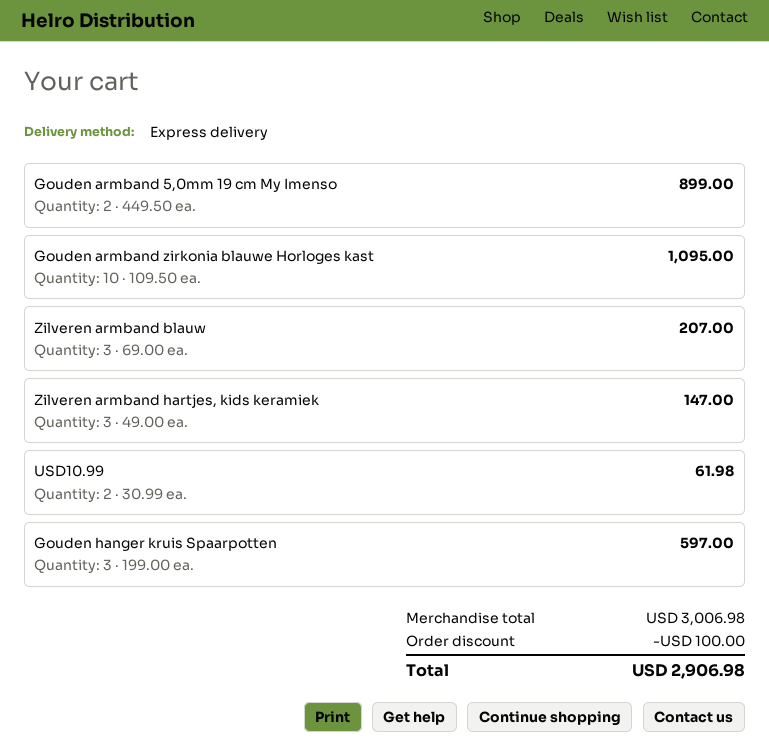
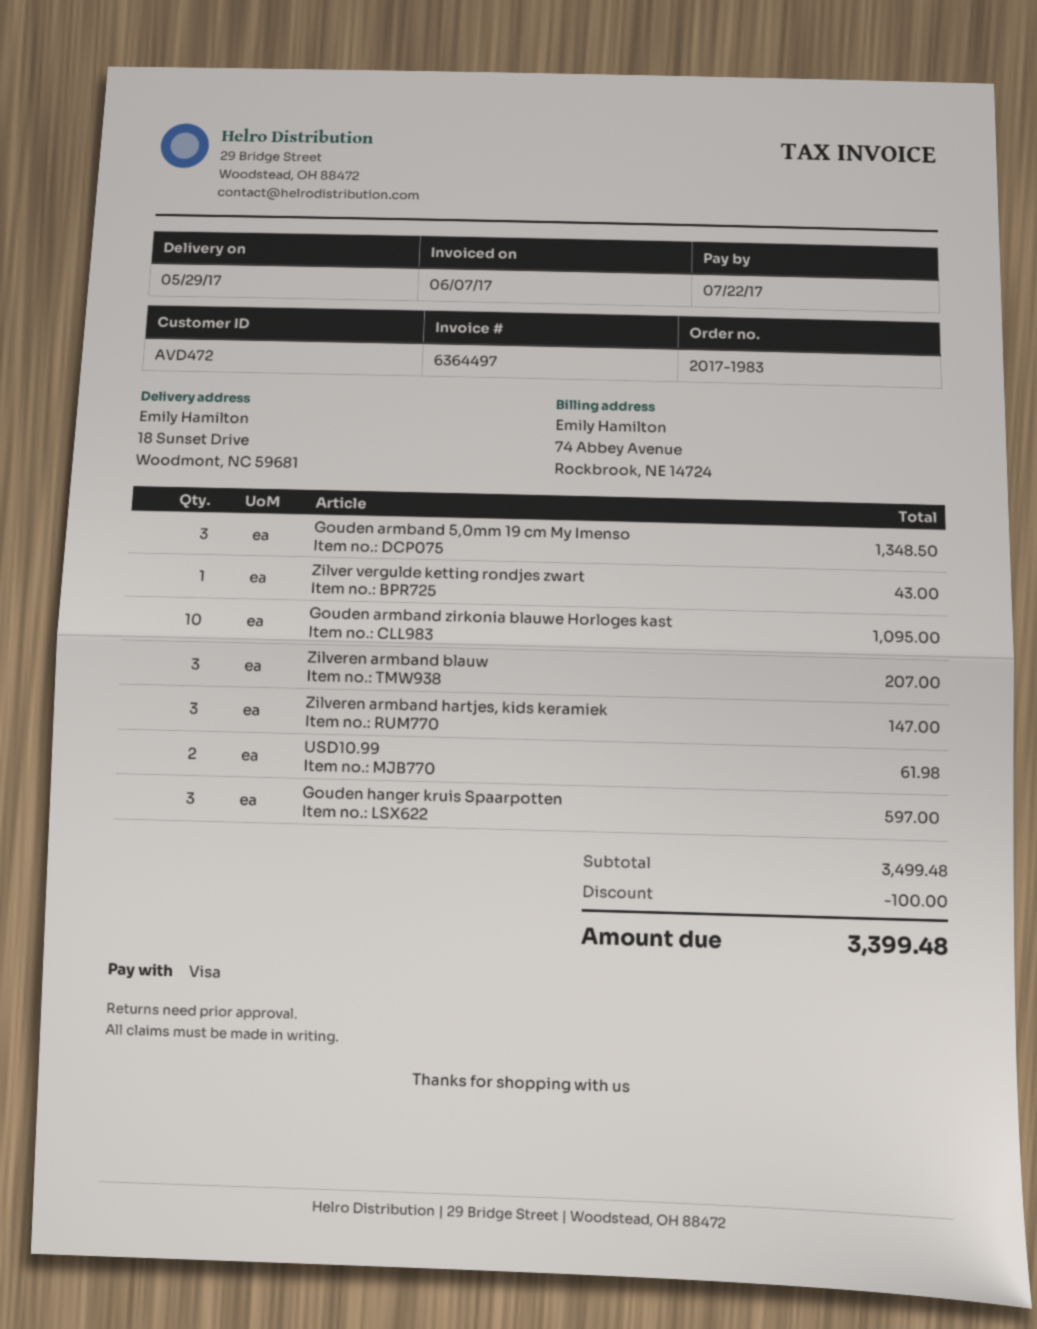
Gouden armband 5,0mm 19 cm My Imenso: 2 for 899.00 -> 3 for 1348.50
Zilver vergulde ketting rondjes zwart: none -> 1 for 43.00
subtotal: 3006.98 -> 3499.48
total: 2906.98 -> 3399.48

